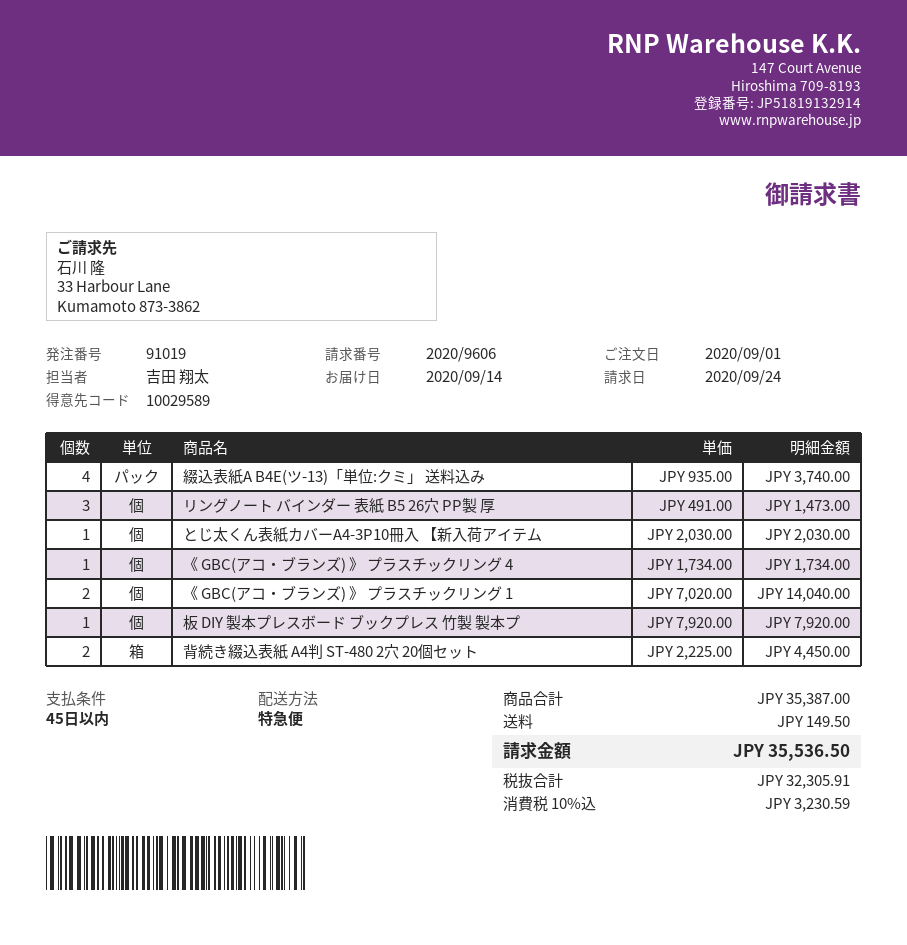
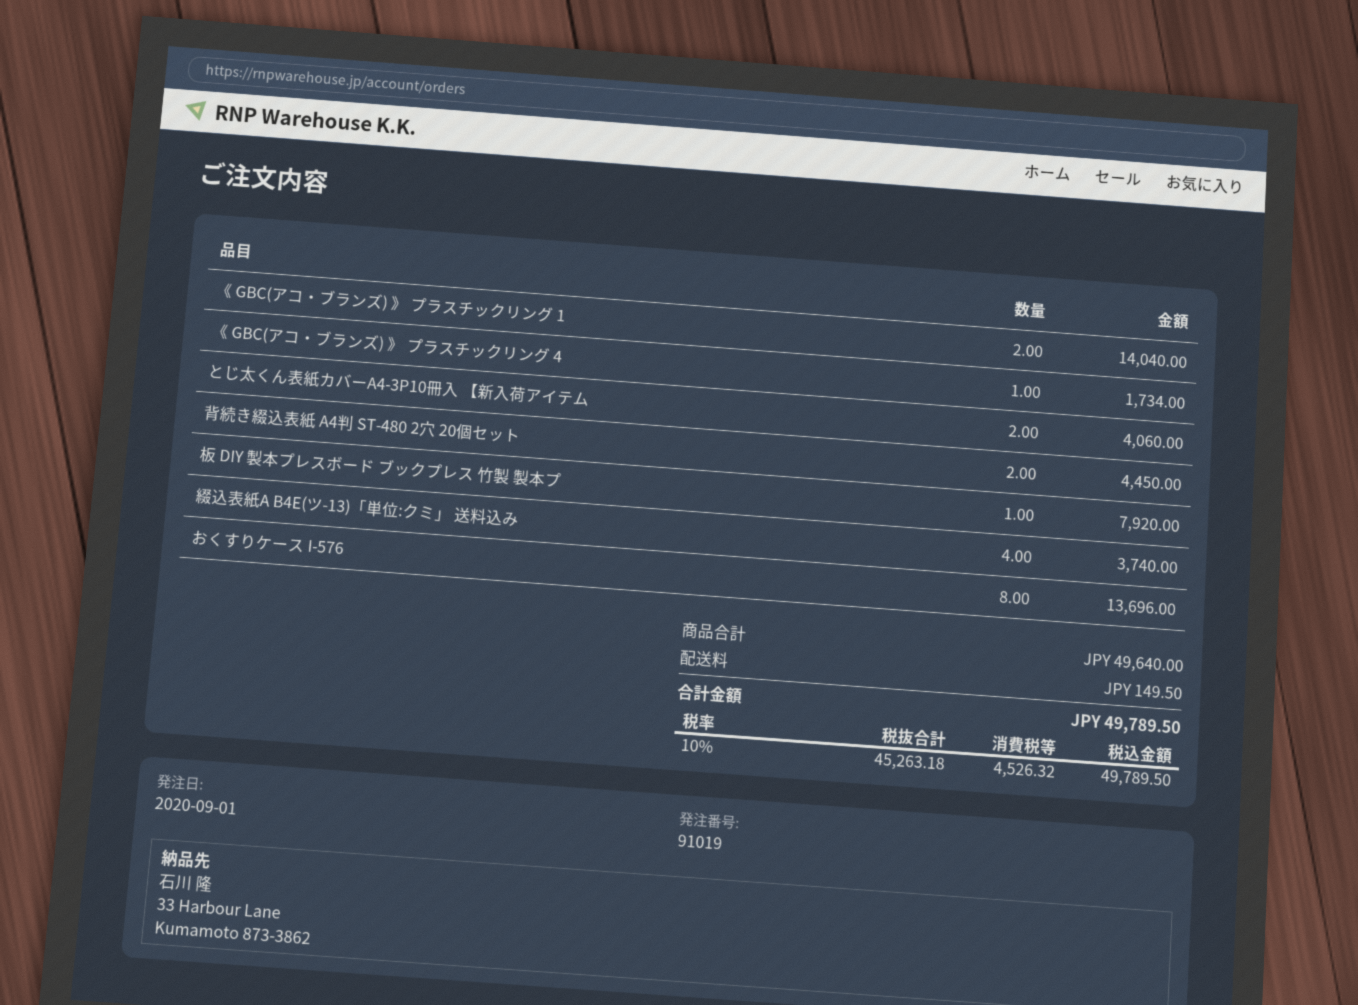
リングノート バインダー 表紙 B5 26穴 PP製 厚: 3 for 1473.00 -> none
とじ太くん表紙カバーA4-3P10冊入 【新入荷アイテム: 1 for 2030.00 -> 2 for 4060.00
おくすりケース I-576: none -> 8 for 13696.00
subtotal: 35387.00 -> 49640.00
net: 32305.91 -> 45263.18
tax: 10% = 3230.59 -> 10% = 4526.32
total: 35536.50 -> 49789.50

